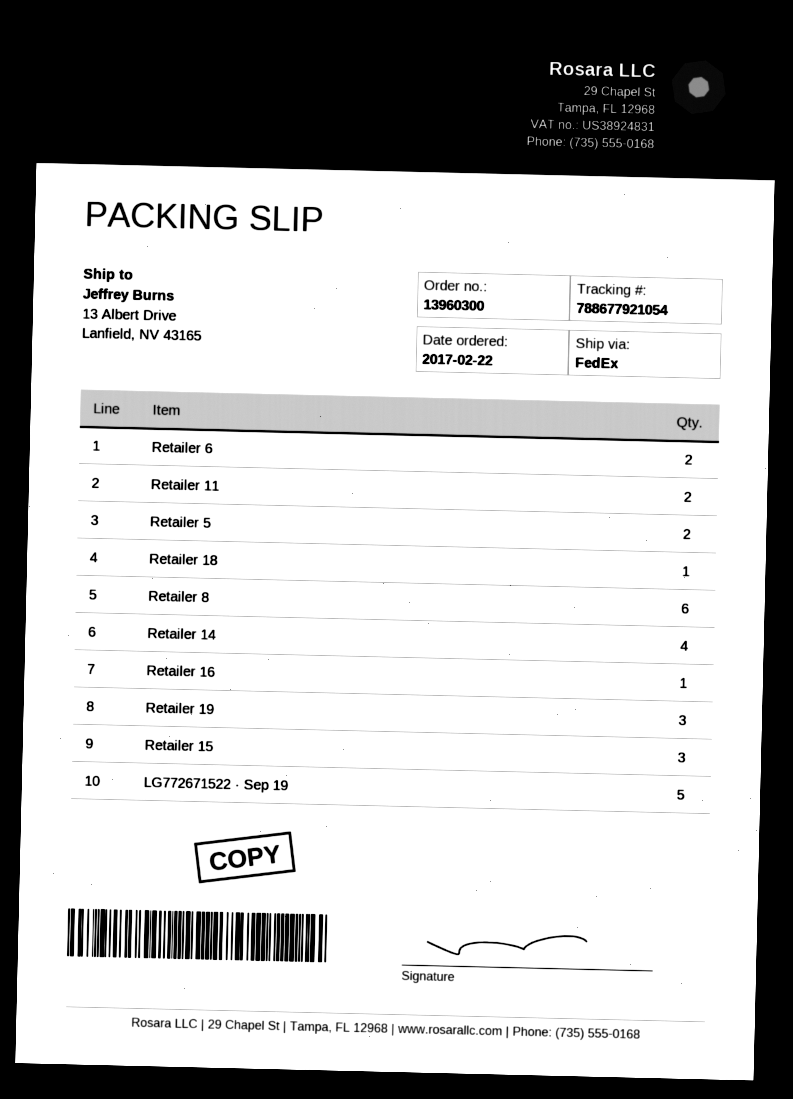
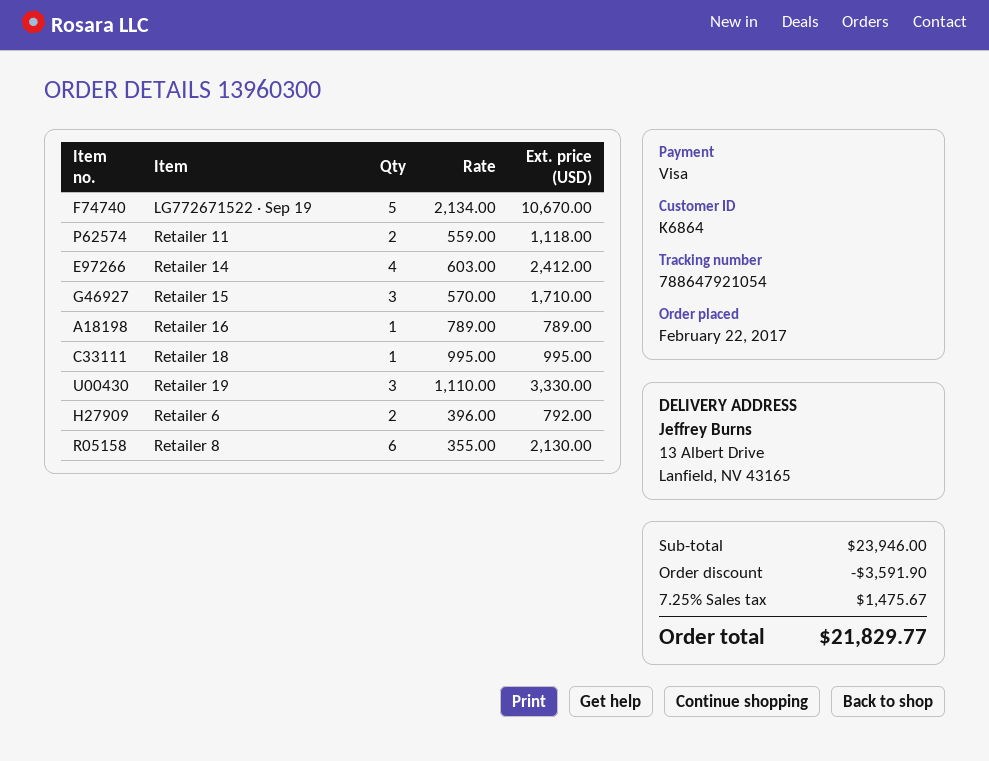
tracking number: 788677921054 -> 788647921054
Retailer 5: 2 -> none

